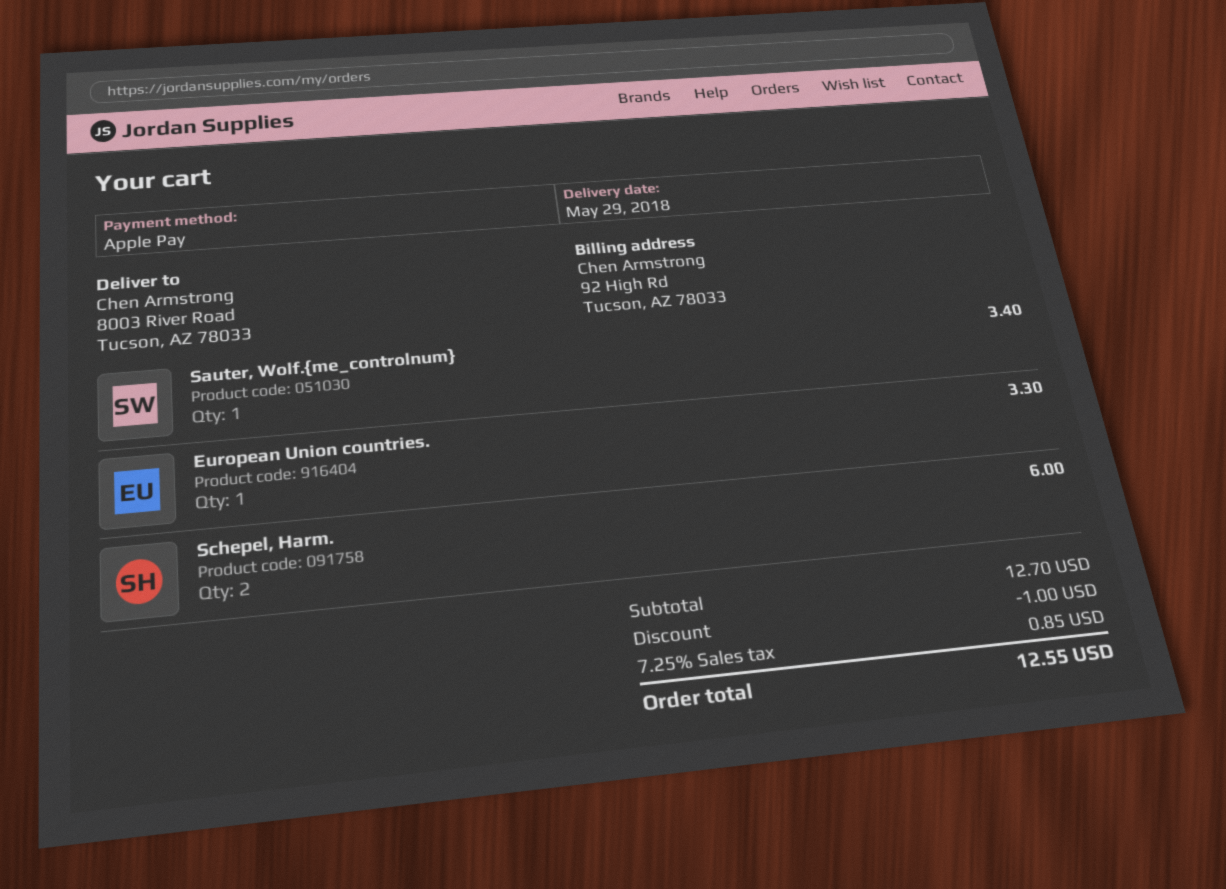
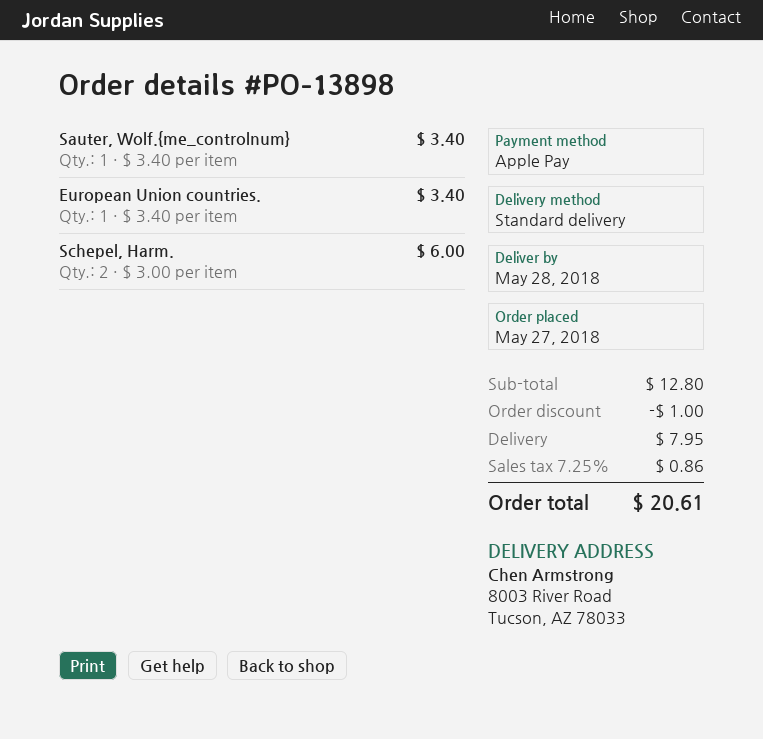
delivery date: 2018-05-29 -> 2018-05-28
European Union countries.: 1 for 3.30 -> 1 for 3.40
subtotal: 12.70 -> 12.80
shipping: none -> 7.95
tax: 7.25% = 0.85 -> 7.25% = 0.86
total: 12.55 -> 20.61

